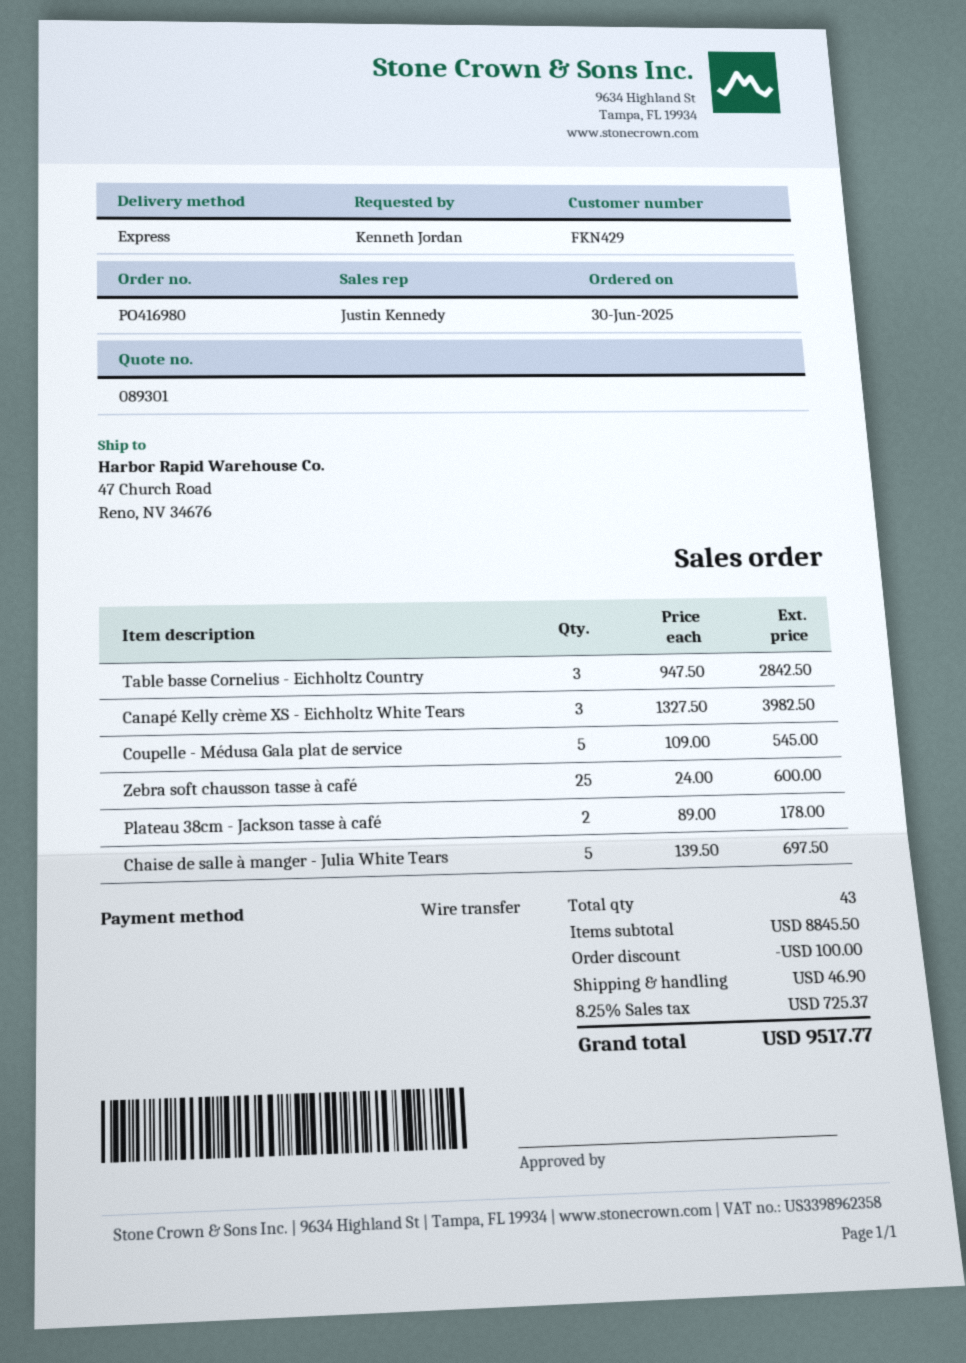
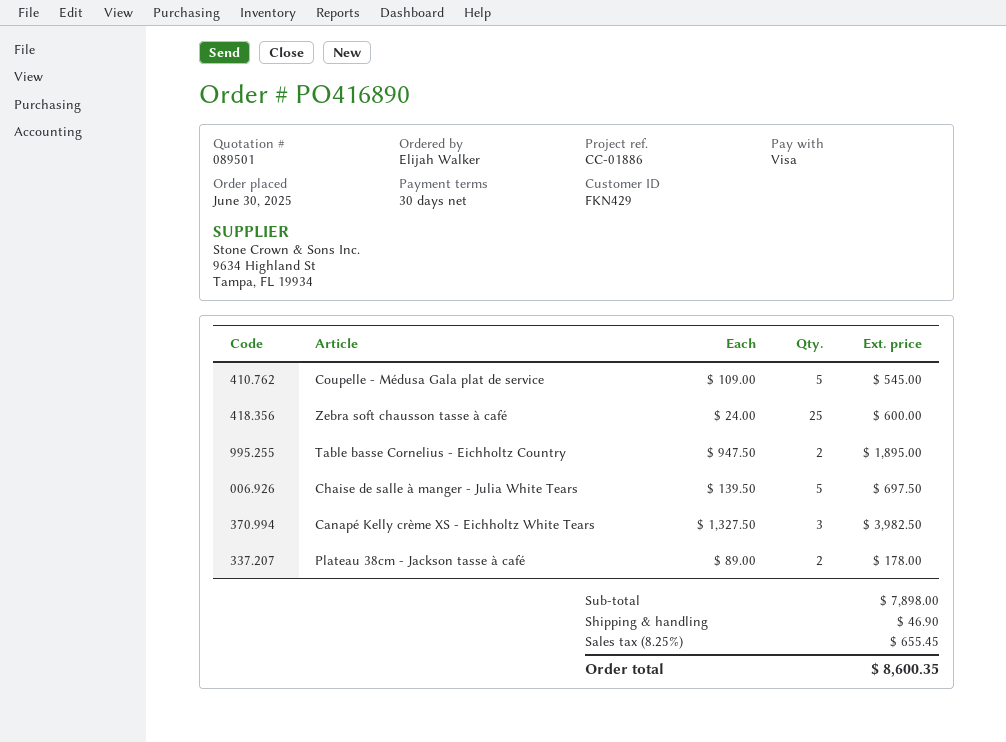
quote number: 089301 -> 089501
order number: PO416980 -> PO416890
ordered by: Kenneth Jordan -> Elijah Walker
payment method: bank transfer -> Visa
Table basse Cornelius - Eichholtz Country: 3 x 947.50 = 2842.50 -> 2 x 947.50 = 1895.00
subtotal: 8845.50 -> 7898.00
discount: 100.00 -> none
tax: 8.25% = 725.37 -> 8.25% = 655.45
total: 9517.77 -> 8600.35

